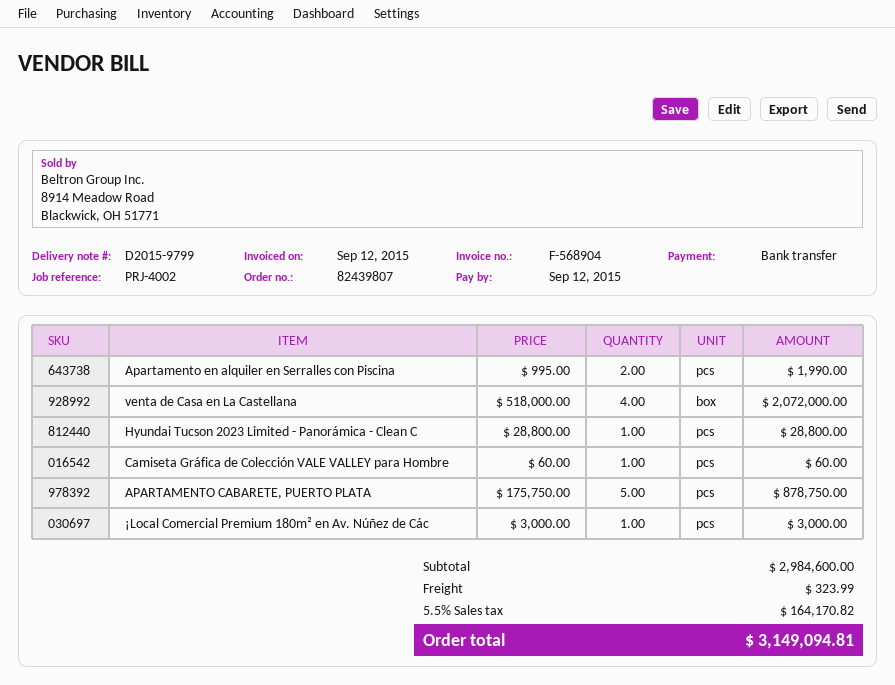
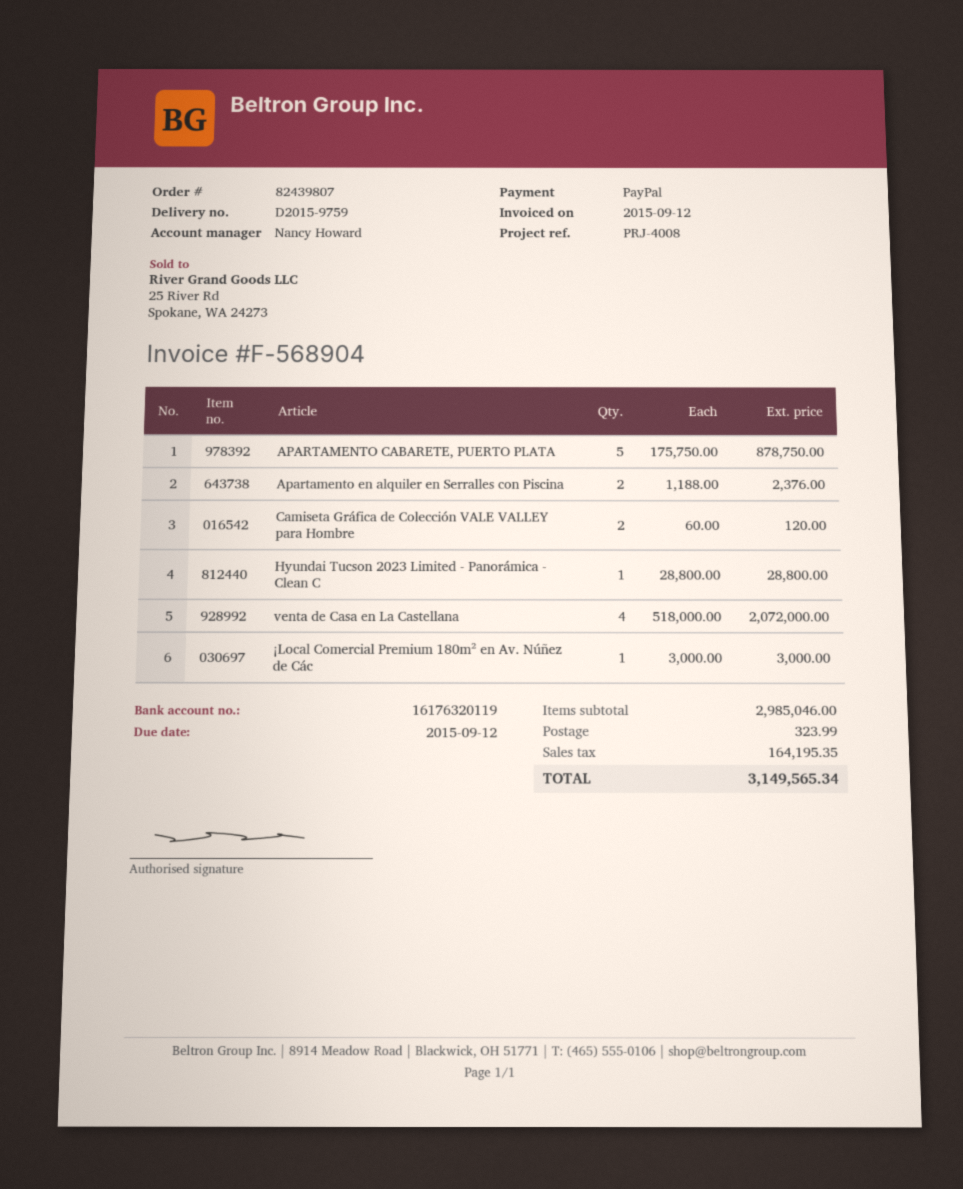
delivery note number: D2015-9799 -> D2015-9759
reference: PRJ-4002 -> PRJ-4008
payment method: bank transfer -> PayPal
Apartamento en alquiler en Serralles con Piscina: 2 x 995.00 = 1990.00 -> 2 x 1188.00 = 2376.00
Camiseta Gráfica de Colección VALE VALLEY para Hombre: 1 x 60.00 = 60.00 -> 2 x 60.00 = 120.00
subtotal: 2984600.00 -> 2985046.00
tax: 164170.82 -> 164195.35
total: 3149094.81 -> 3149565.34

